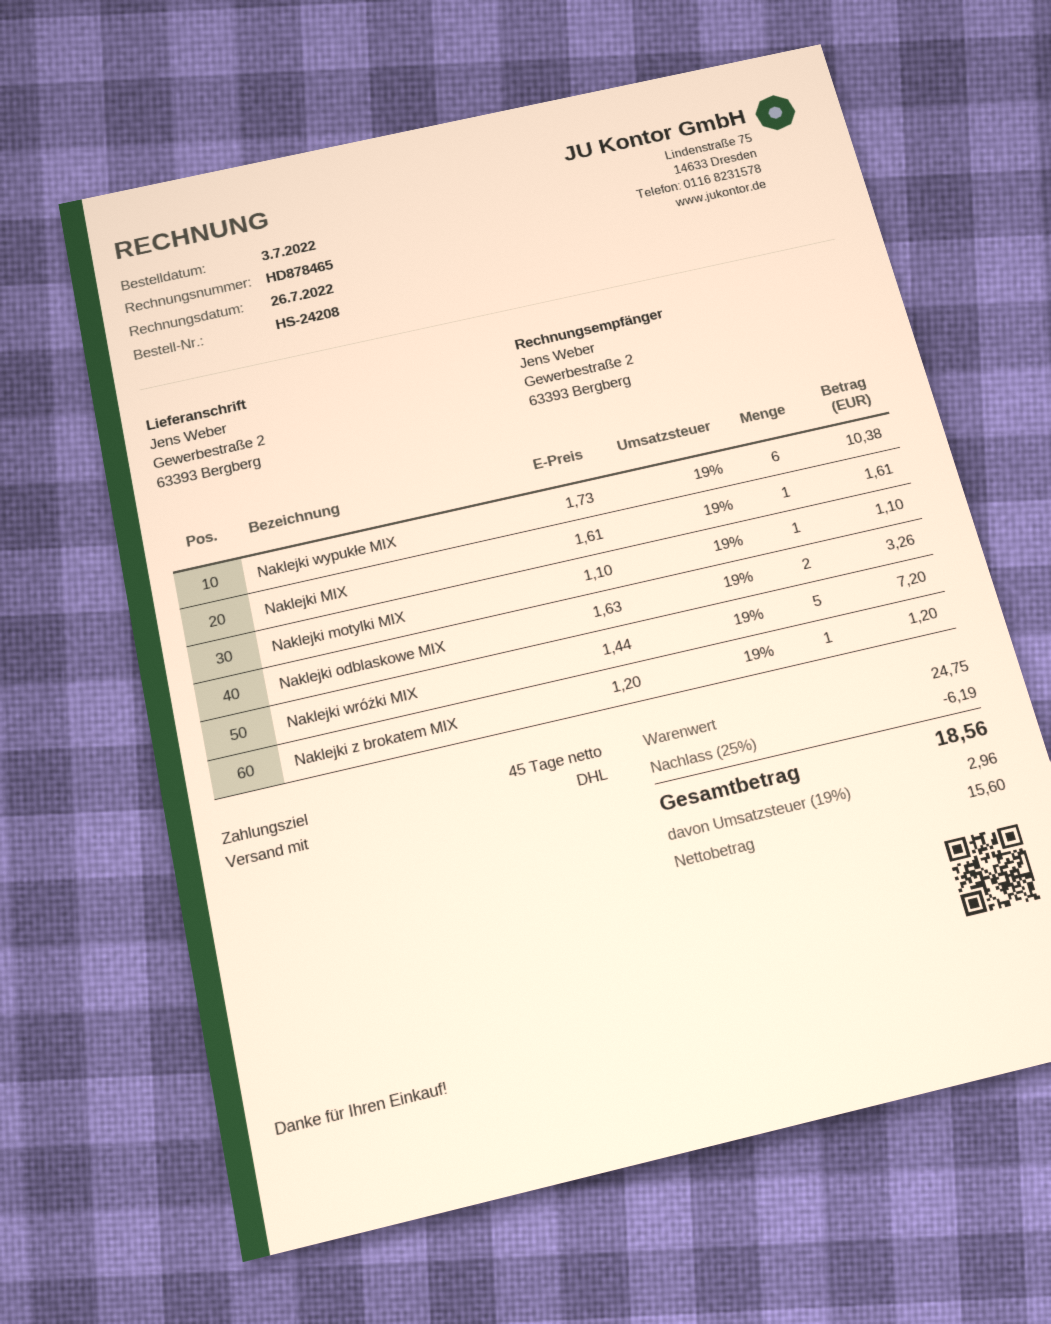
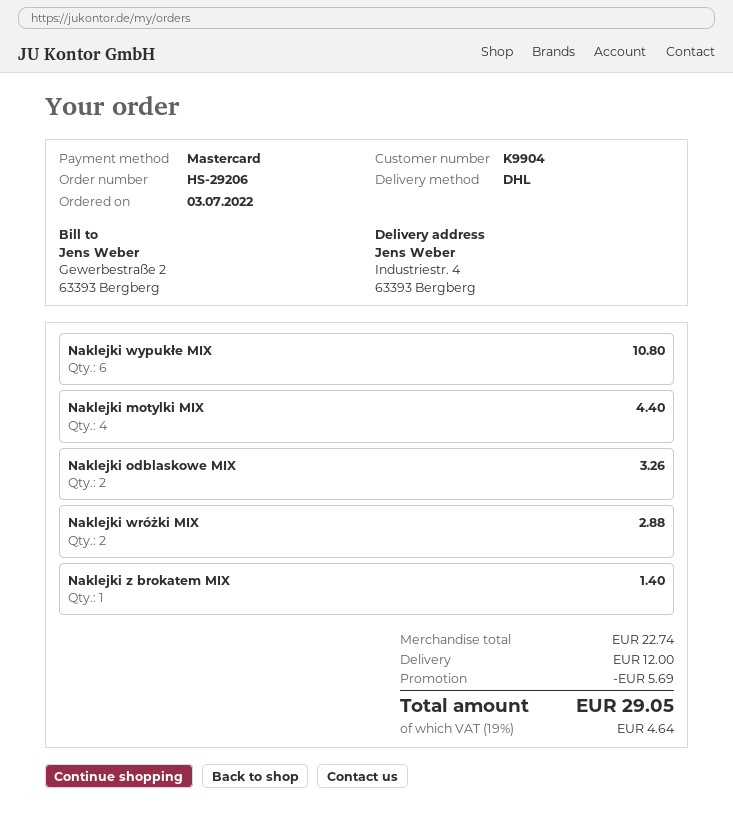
order number: HS-24208 -> HS-29206
ship to: Gewerbestraße 2, 63393 Bergberg -> Industriestr. 4, 63393 Bergberg
Naklejki wypukłe MIX: 6 for 10.38 -> 6 for 10.80
Naklejki MIX: 1 for 1.61 -> none
Naklejki motylki MIX: 1 for 1.10 -> 4 for 4.40
Naklejki wróżki MIX: 5 for 7.20 -> 2 for 2.88
Naklejki z brokatem MIX: 1 for 1.20 -> 1 for 1.40
subtotal: 24.75 -> 22.74
discount: 6.19 -> 5.69
shipping: none -> 12.00
tax: 19% = 2.96 -> 19% = 4.64
total: 18.56 -> 29.05

